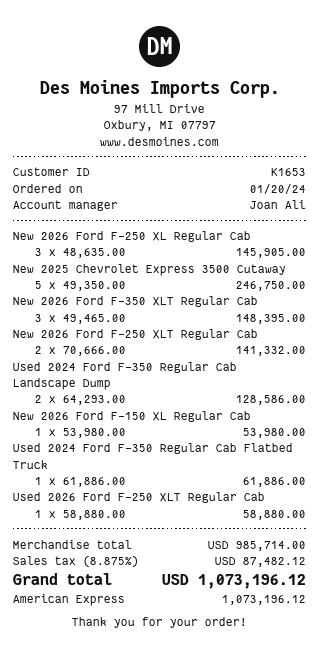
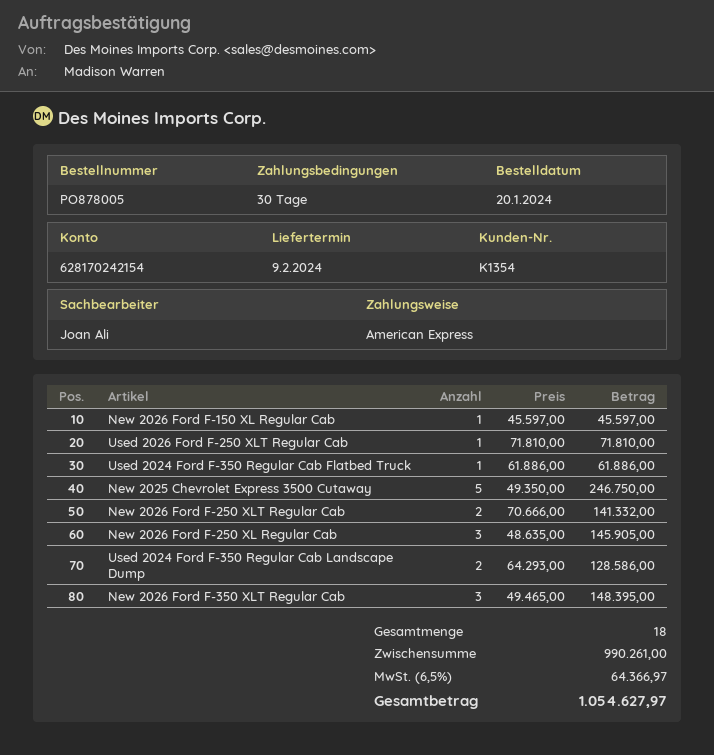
customer number: K1653 -> K1354
New 2026 Ford F-150 XL Regular Cab: 1 x 53980.00 = 53980.00 -> 1 x 45597.00 = 45597.00
Used 2026 Ford F-250 XLT Regular Cab: 1 x 58880.00 = 58880.00 -> 1 x 71810.00 = 71810.00
subtotal: 985714.00 -> 990261.00
tax: 8.875% = 87482.12 -> 6.5% = 64366.97
total: 1073196.12 -> 1054627.97

